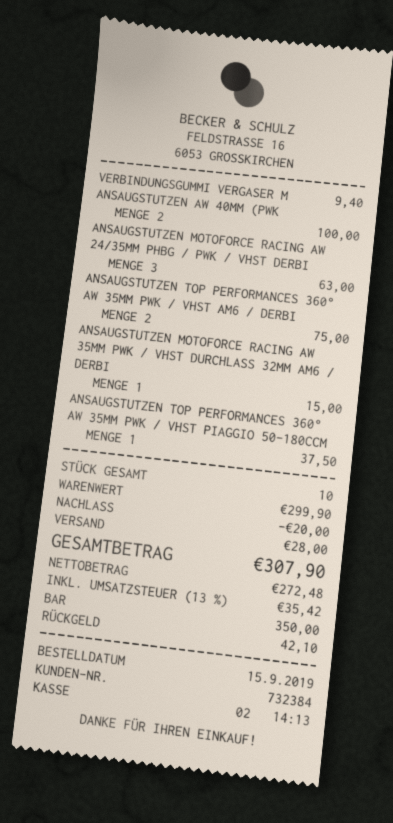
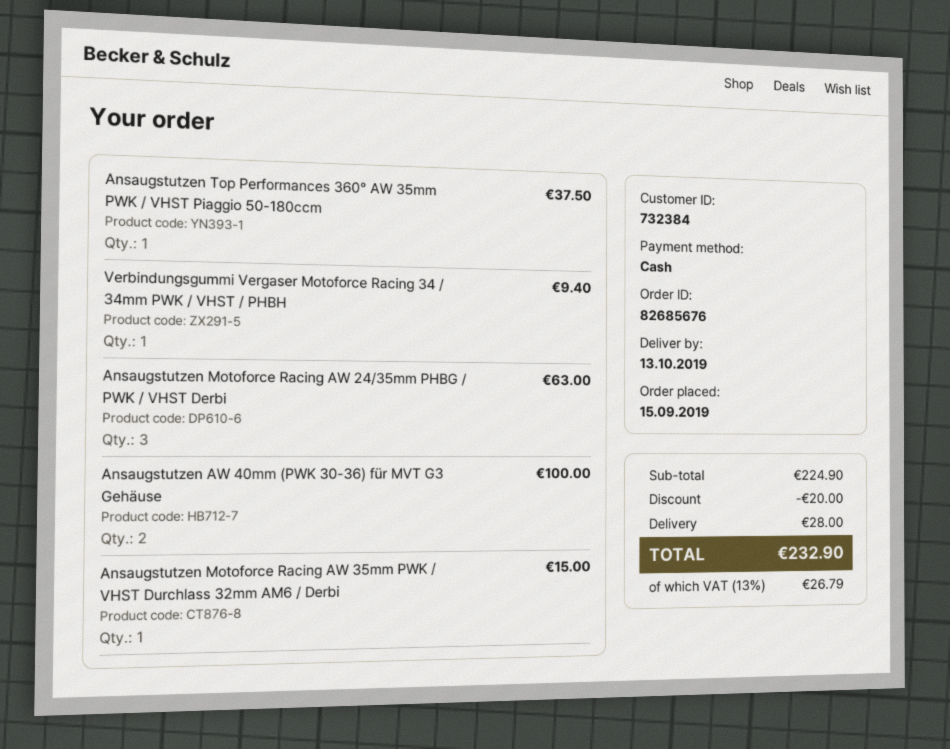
ANSAUGSTUTZEN TOP PERFORMANCES 360° AW 35MM PWK / VHST AM6 / DERBI: 2 for 75.00 -> none
subtotal: 299.90 -> 224.90
tax: 13% = 35.42 -> 13% = 26.79
total: 307.90 -> 232.90

